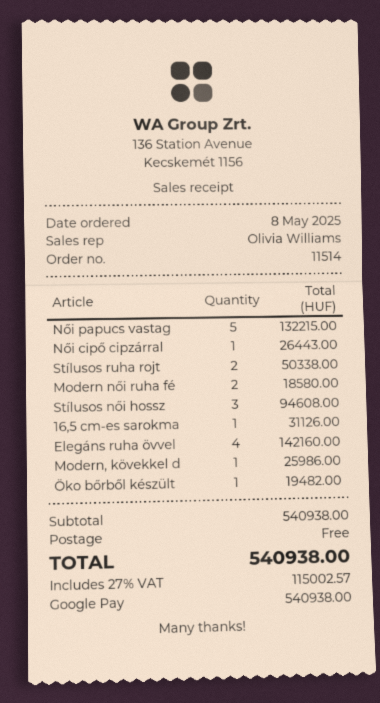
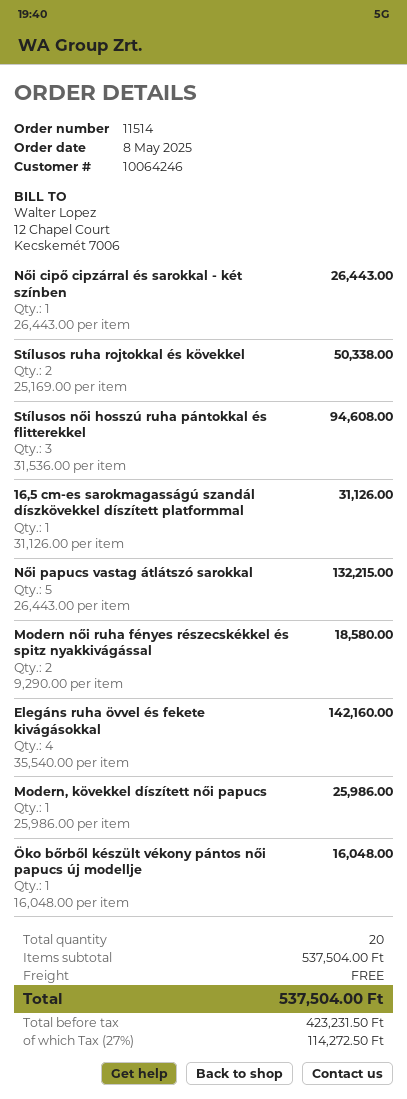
Öko bőrből készült: 1 for 19482.00 -> 1 for 16048.00
subtotal: 540938.00 -> 537504.00
tax: 27% = 115002.57 -> 27% = 114272.50
total: 540938.00 -> 537504.00

